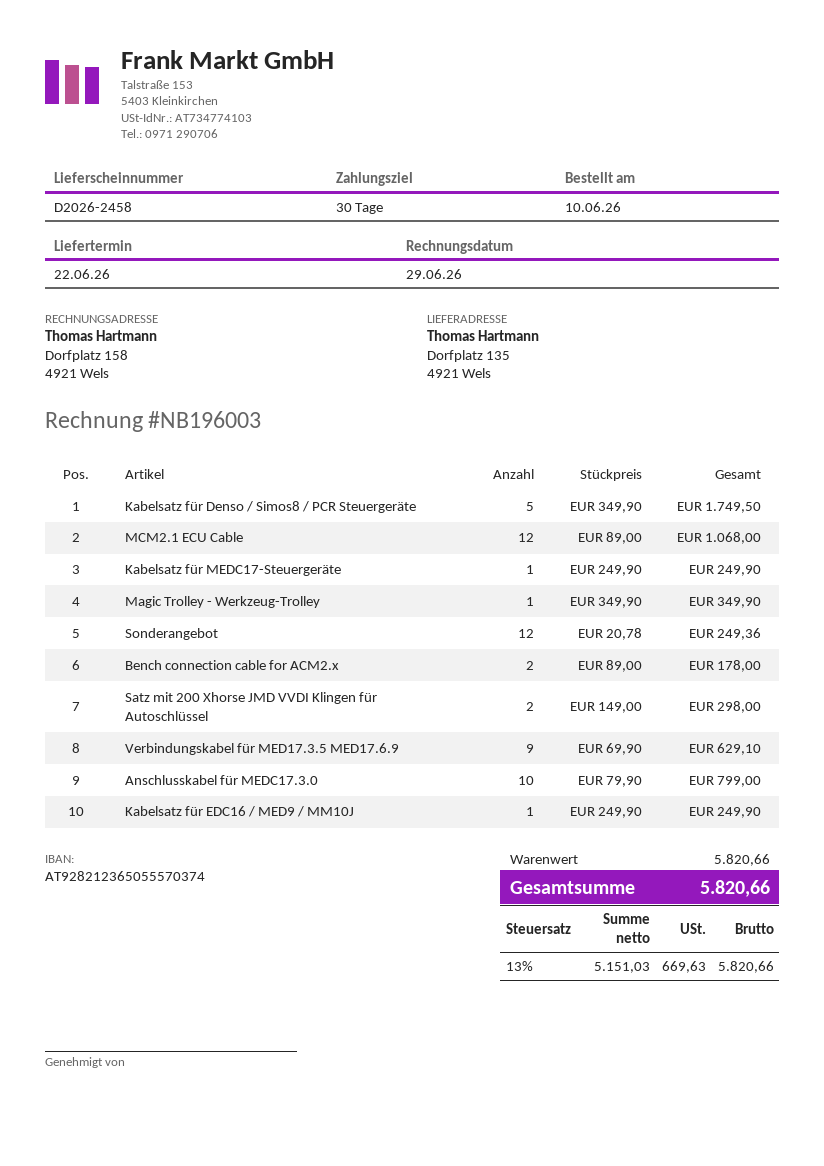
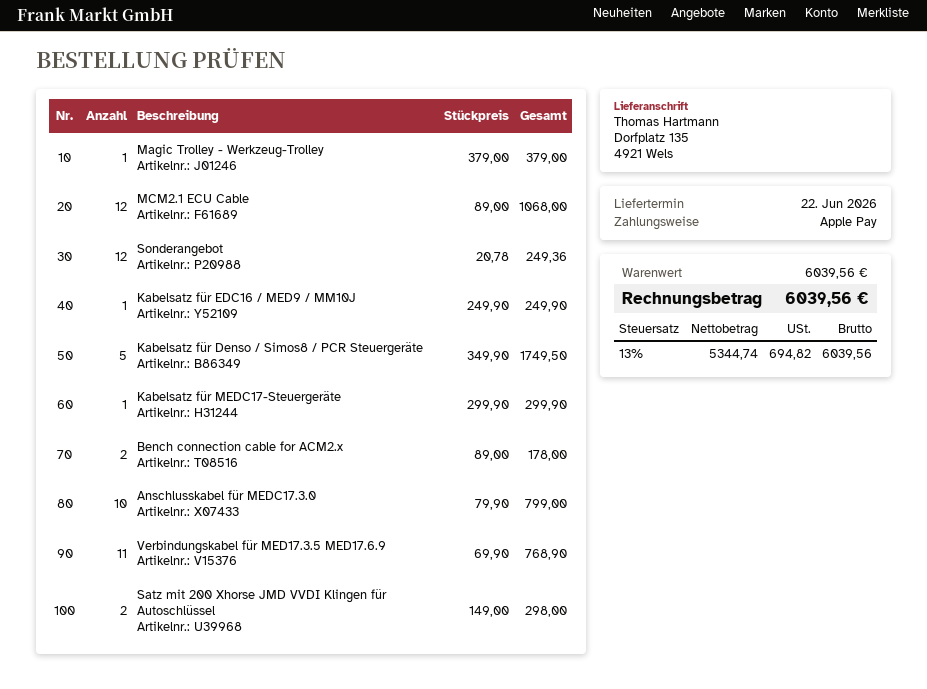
Kabelsatz für MEDC17-Steuergeräte: 1 x 249.90 = 249.90 -> 1 x 299.90 = 299.90
Magic Trolley - Werkzeug-Trolley: 1 x 349.90 = 349.90 -> 1 x 379.00 = 379.00
Verbindungskabel für MED17.3.5 MED17.6.9: 9 x 69.90 = 629.10 -> 11 x 69.90 = 768.90
subtotal: 5820.66 -> 6039.56
net: 5151.03 -> 5344.74
tax: 13% = 669.63 -> 13% = 694.82
total: 5820.66 -> 6039.56

